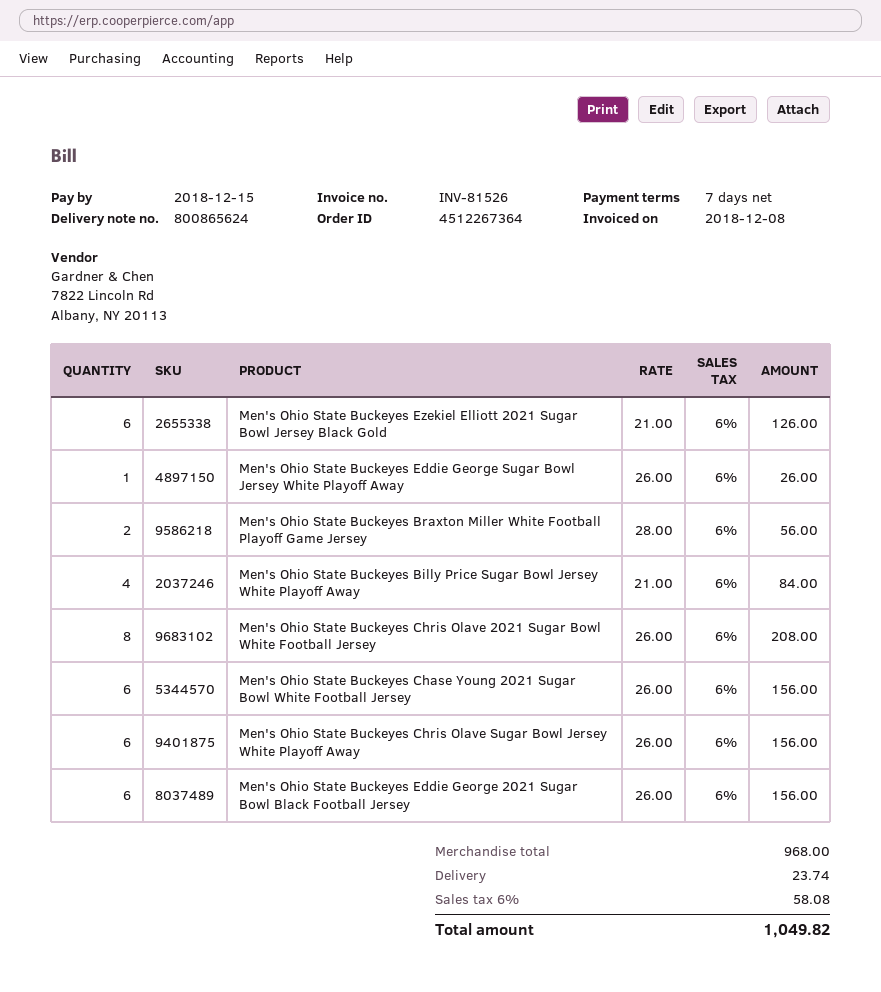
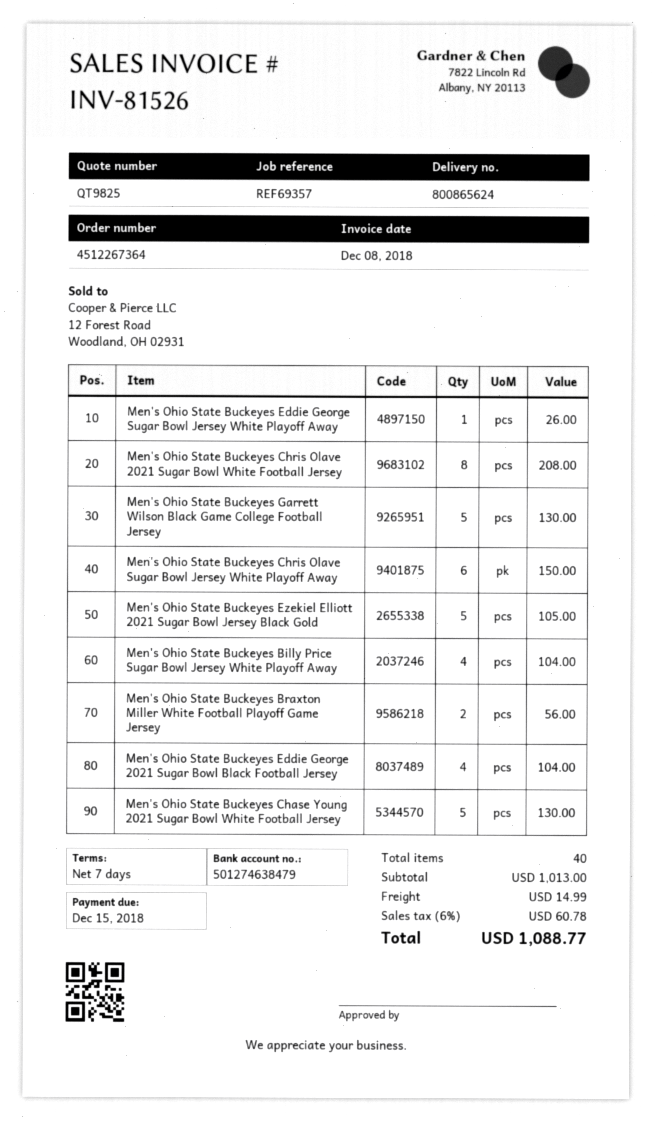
Men's Ohio State Buckeyes Ezekiel Elliott 2021 Sugar Bowl Jersey Black Gold: 6 for 126.00 -> 5 for 105.00
Men's Ohio State Buckeyes Billy Price Sugar Bowl Jersey White Playoff Away: 4 for 84.00 -> 4 for 104.00
Men's Ohio State Buckeyes Chase Young 2021 Sugar Bowl White Football Jersey: 6 for 156.00 -> 5 for 130.00
Men's Ohio State Buckeyes Chris Olave Sugar Bowl Jersey White Playoff Away: 6 for 156.00 -> 6 for 150.00
Men's Ohio State Buckeyes Eddie George 2021 Sugar Bowl Black Football Jersey: 6 for 156.00 -> 4 for 104.00
Men's Ohio State Buckeyes Garrett Wilson Black Game College Football Jersey: none -> 5 for 130.00
subtotal: 968.00 -> 1013.00
shipping: 23.74 -> 14.99
tax: 6% = 58.08 -> 6% = 60.78
total: 1049.82 -> 1088.77

